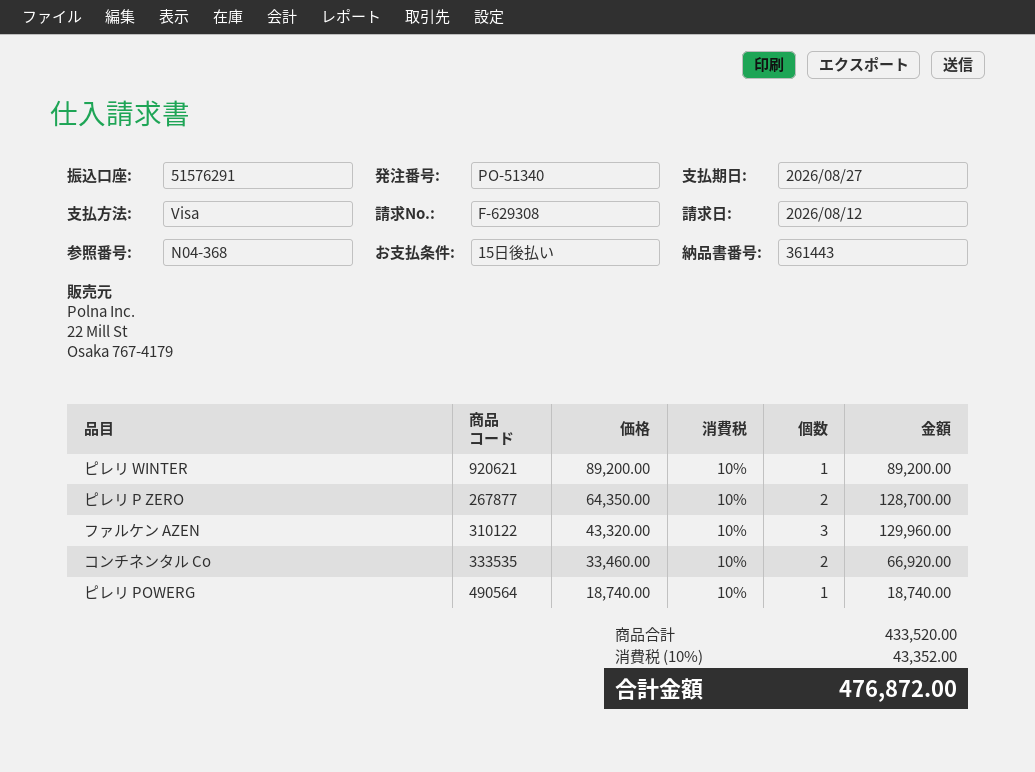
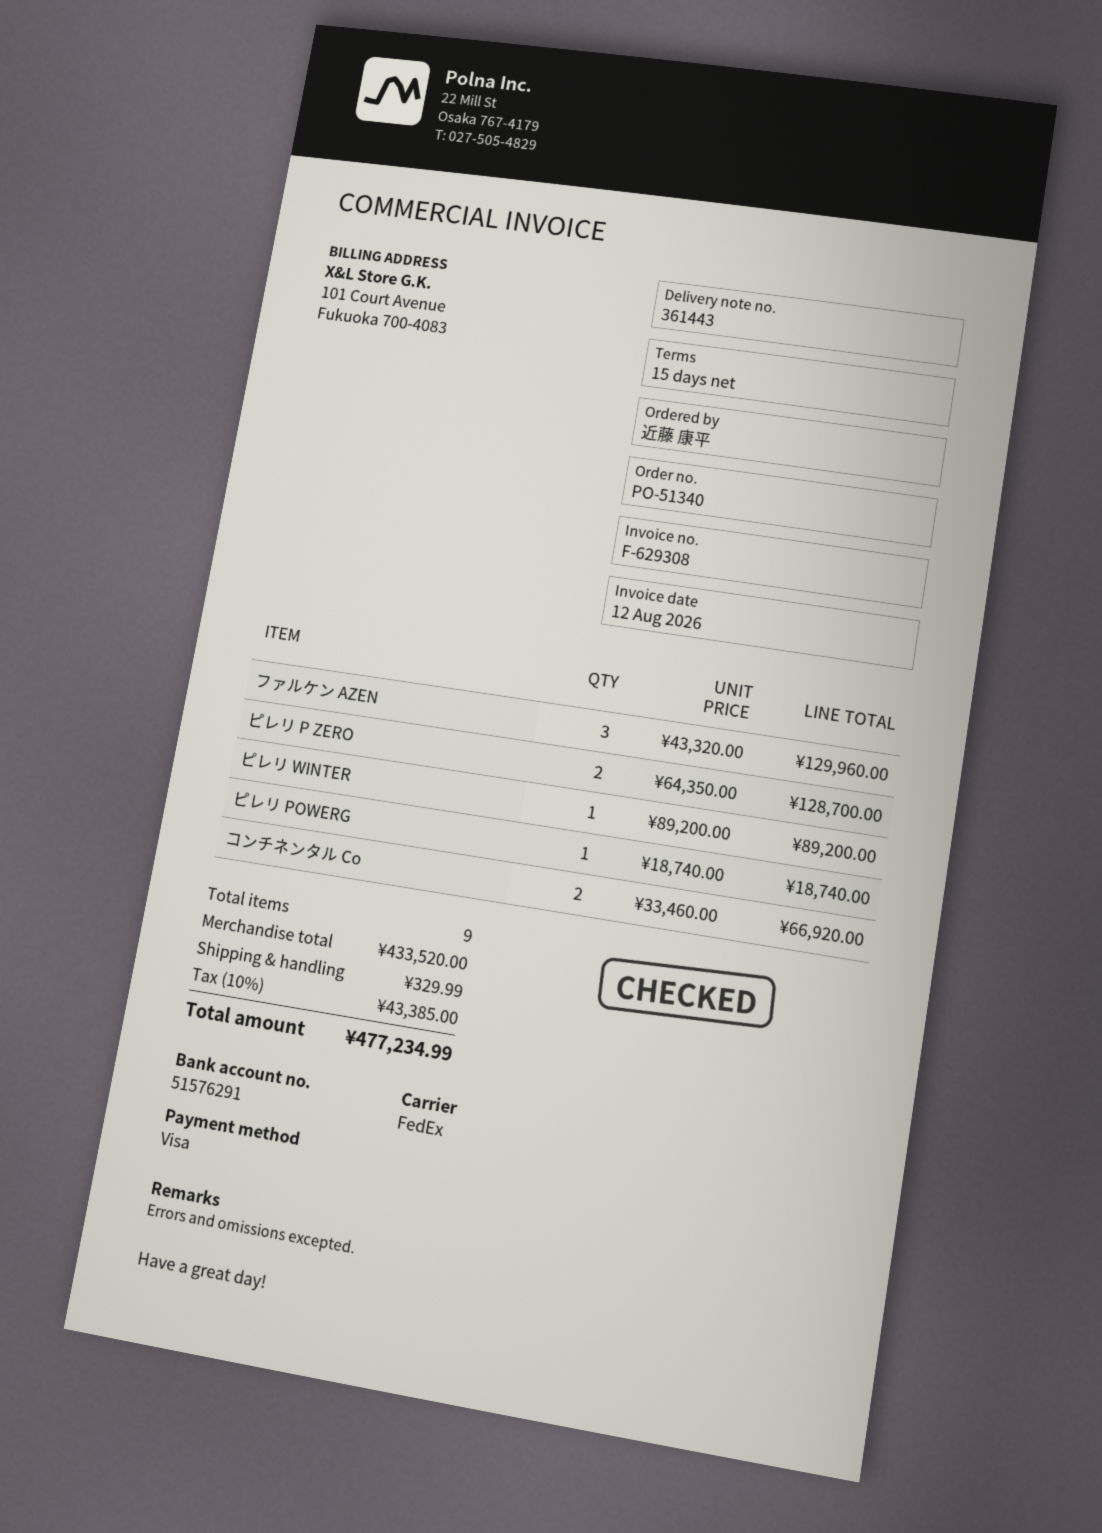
shipping: none -> 329.99
tax: 10% = 43352.00 -> 10% = 43385.00
total: 476872.00 -> 477234.99

